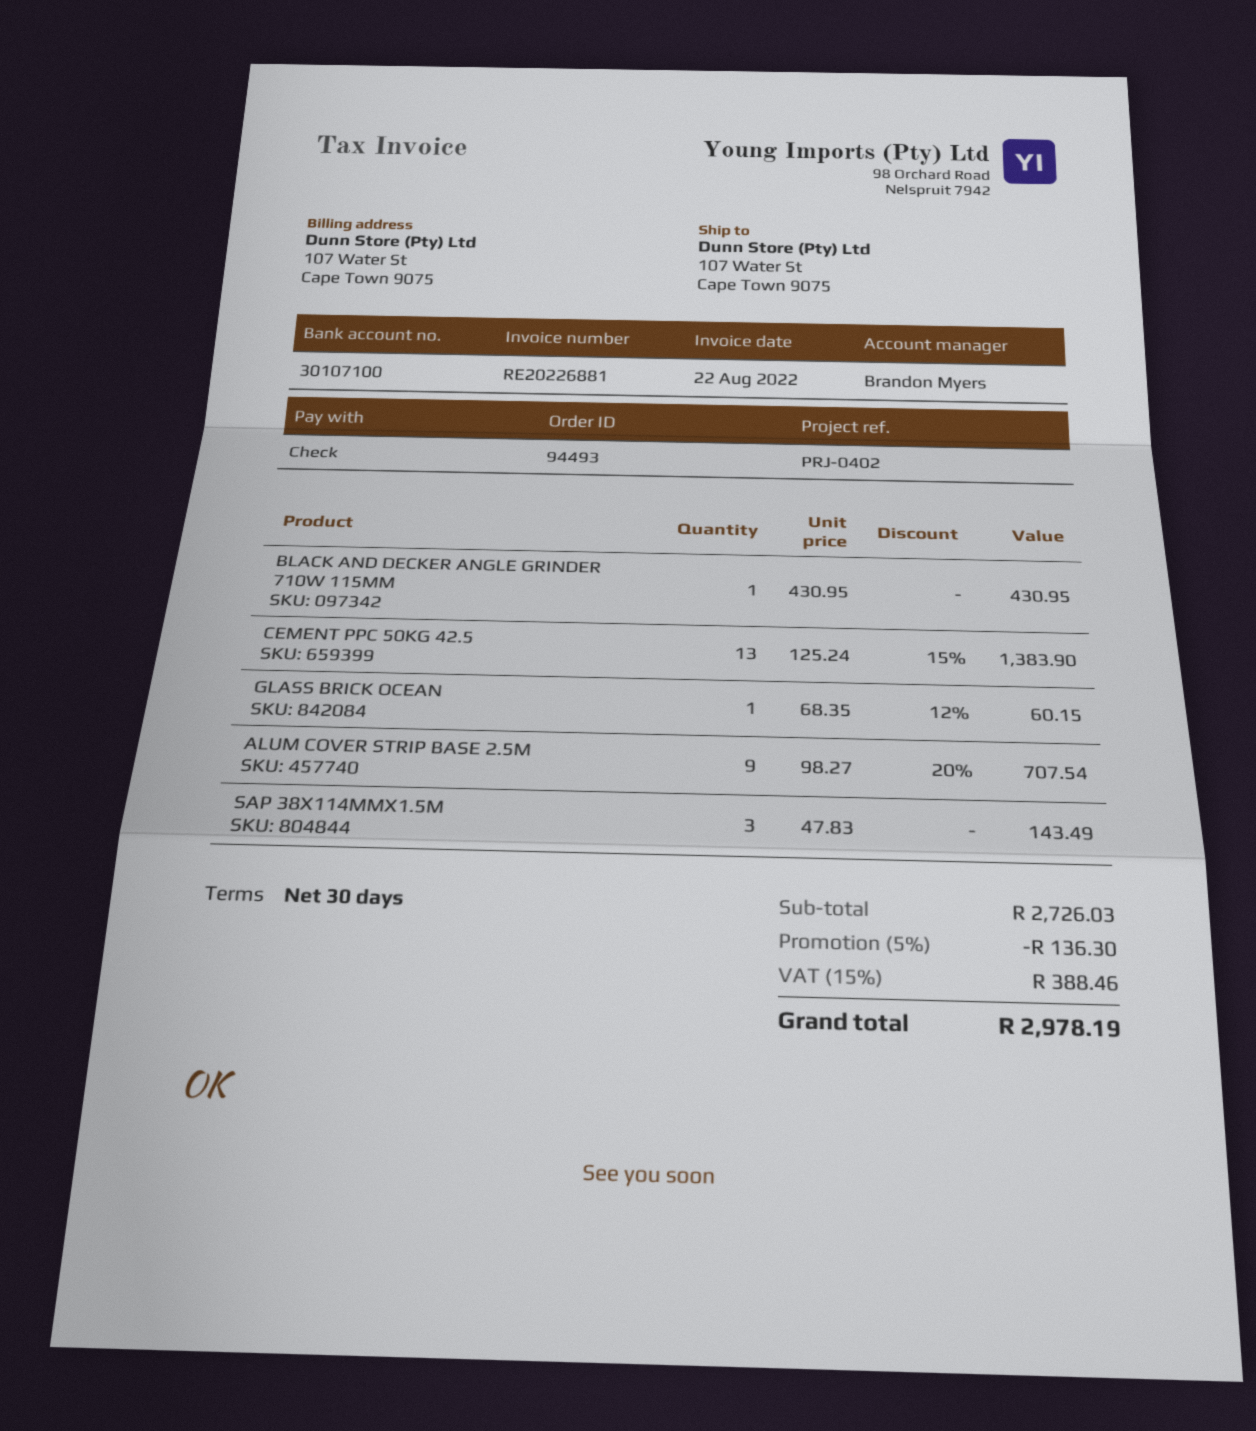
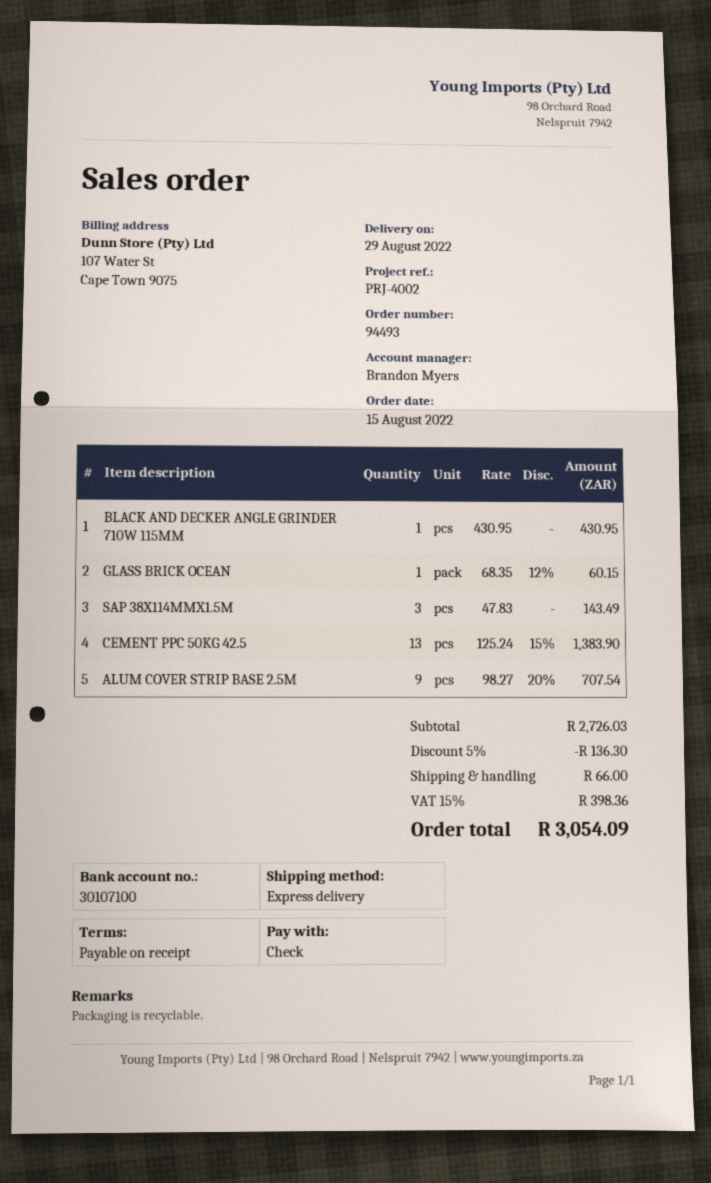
payment terms: 30 days -> on receipt
reference: PRJ-0402 -> PRJ-4002
shipping: none -> 66.00
tax: 15% = 388.46 -> 15% = 398.36
total: 2978.19 -> 3054.09

